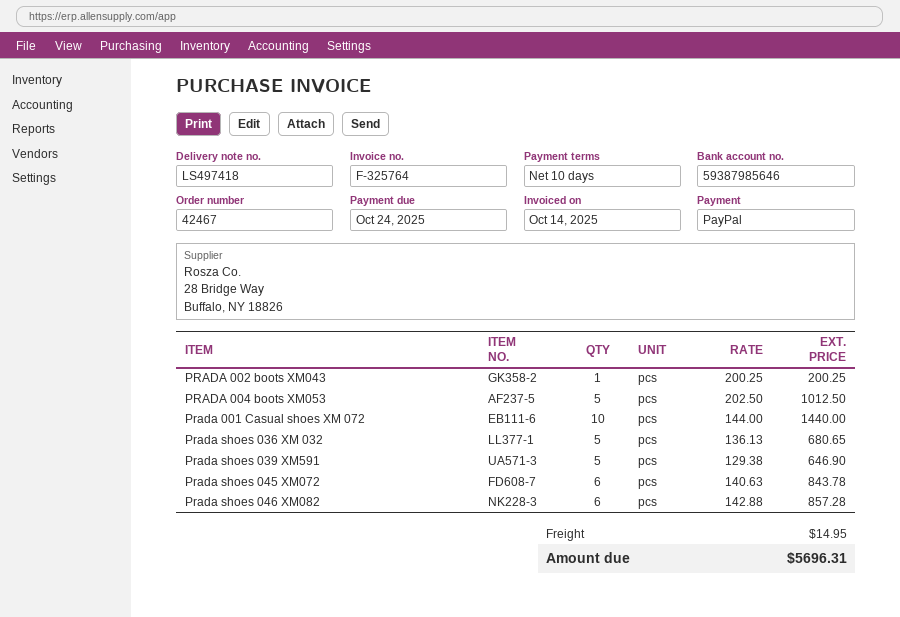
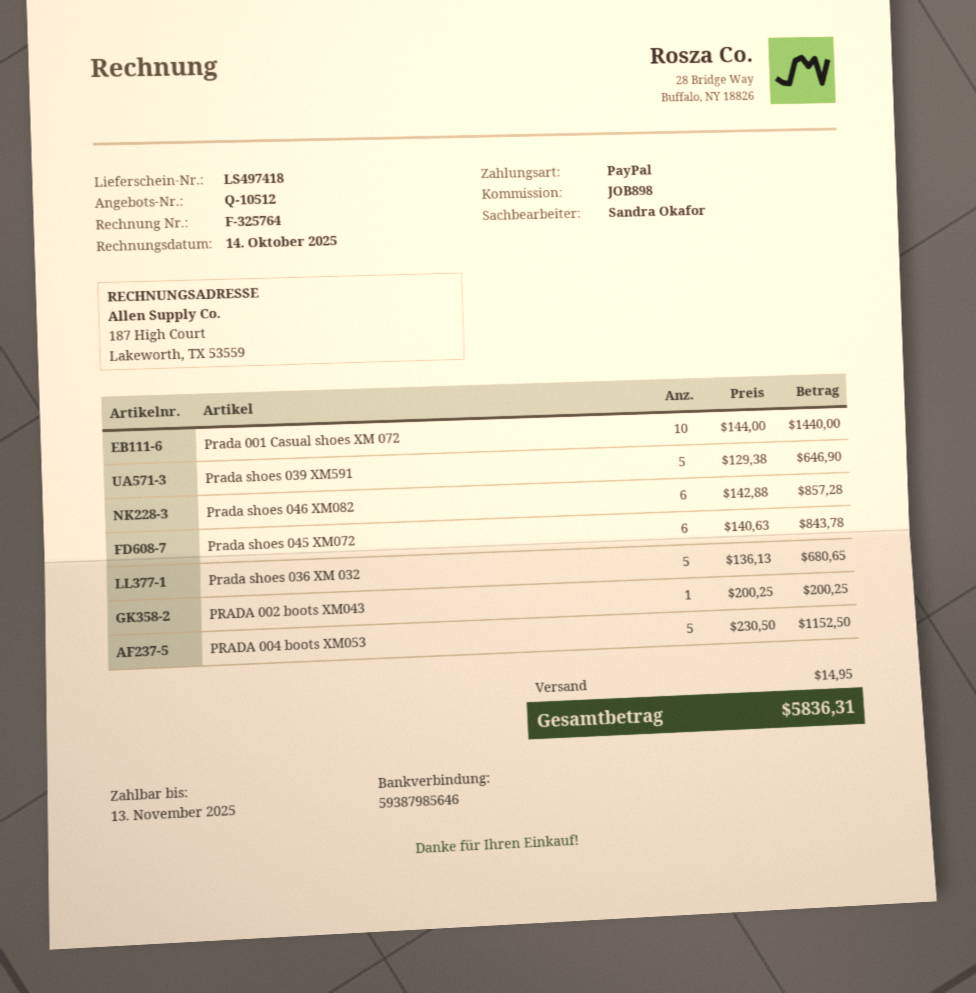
due date: 2025-10-24 -> 2025-11-13
PRADA 004 boots XM053: 5 x 202.50 = 1012.50 -> 5 x 230.50 = 1152.50
total: 5696.31 -> 5836.31

